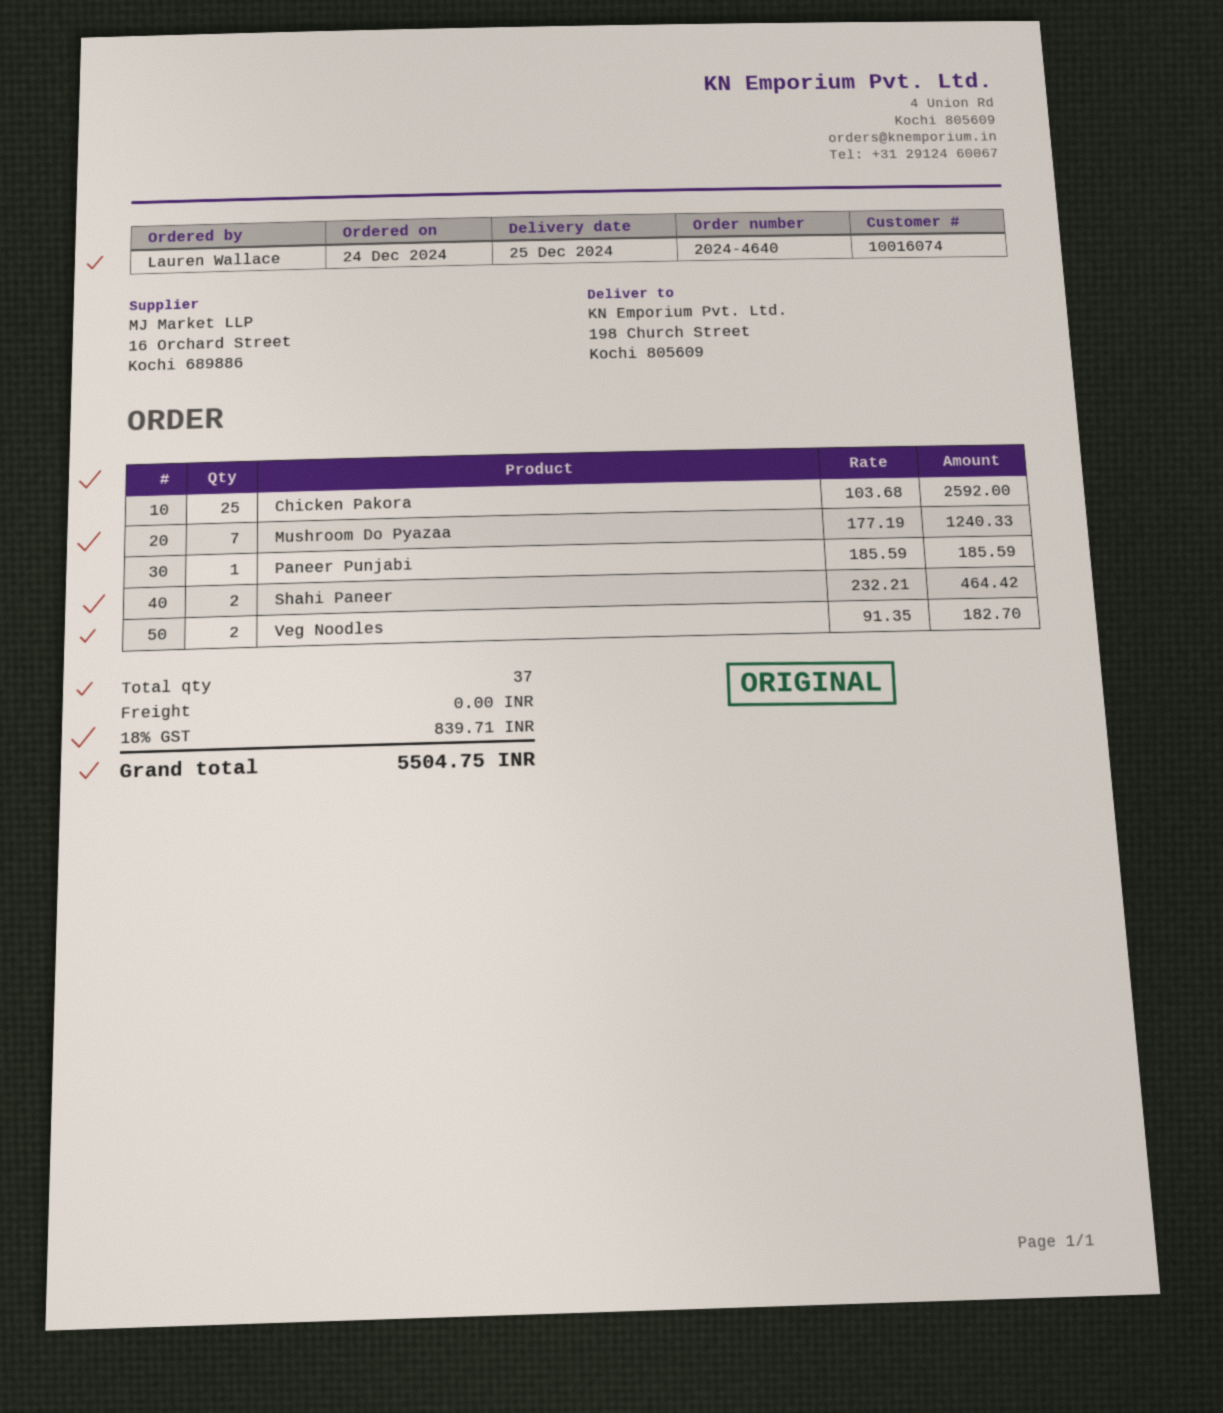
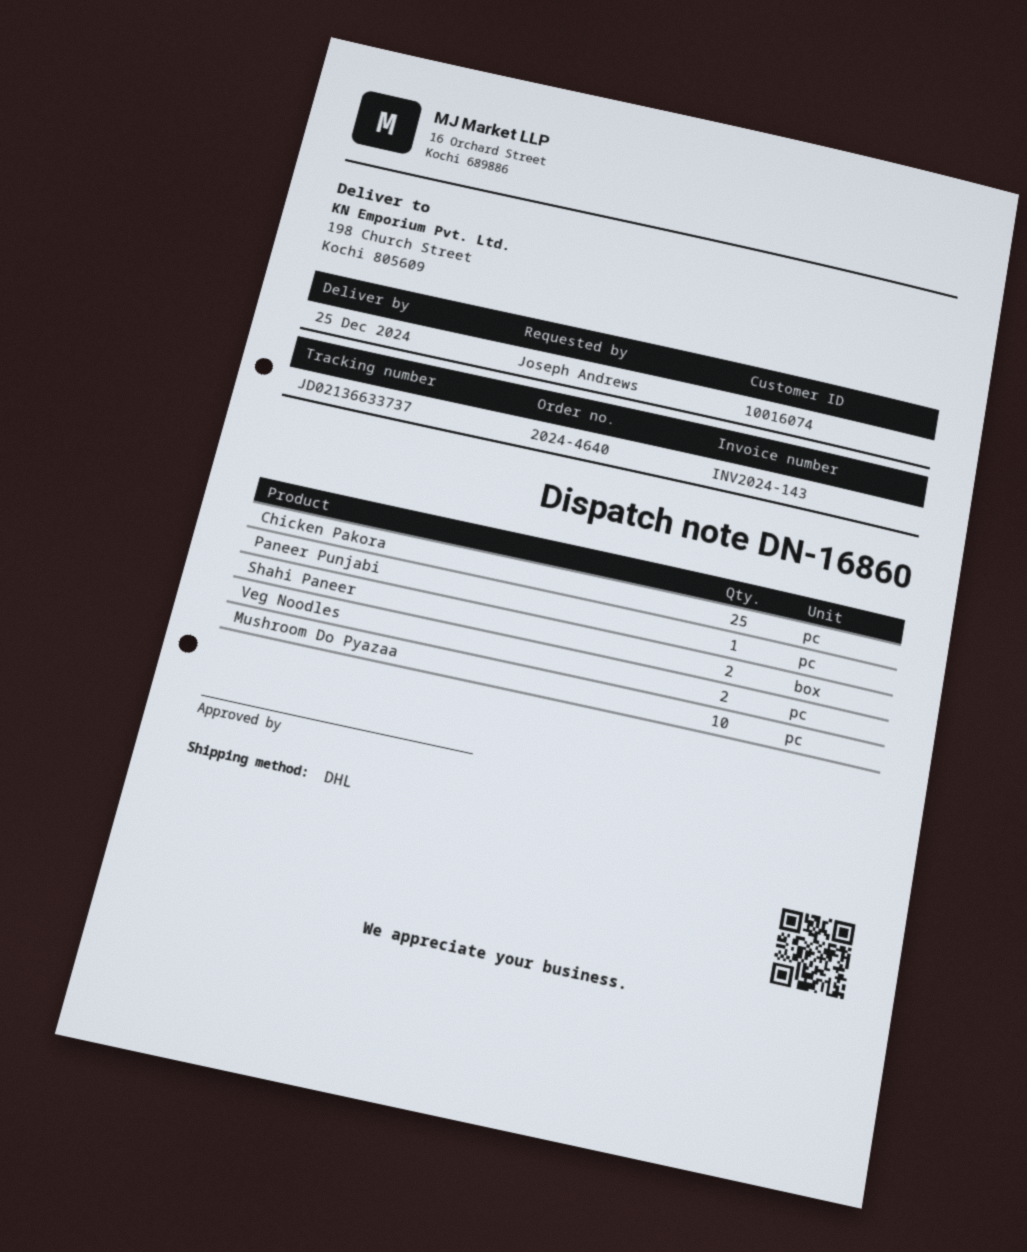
ordered by: Lauren Wallace -> Joseph Andrews
Mushroom Do Pyazaa: 7 -> 10

